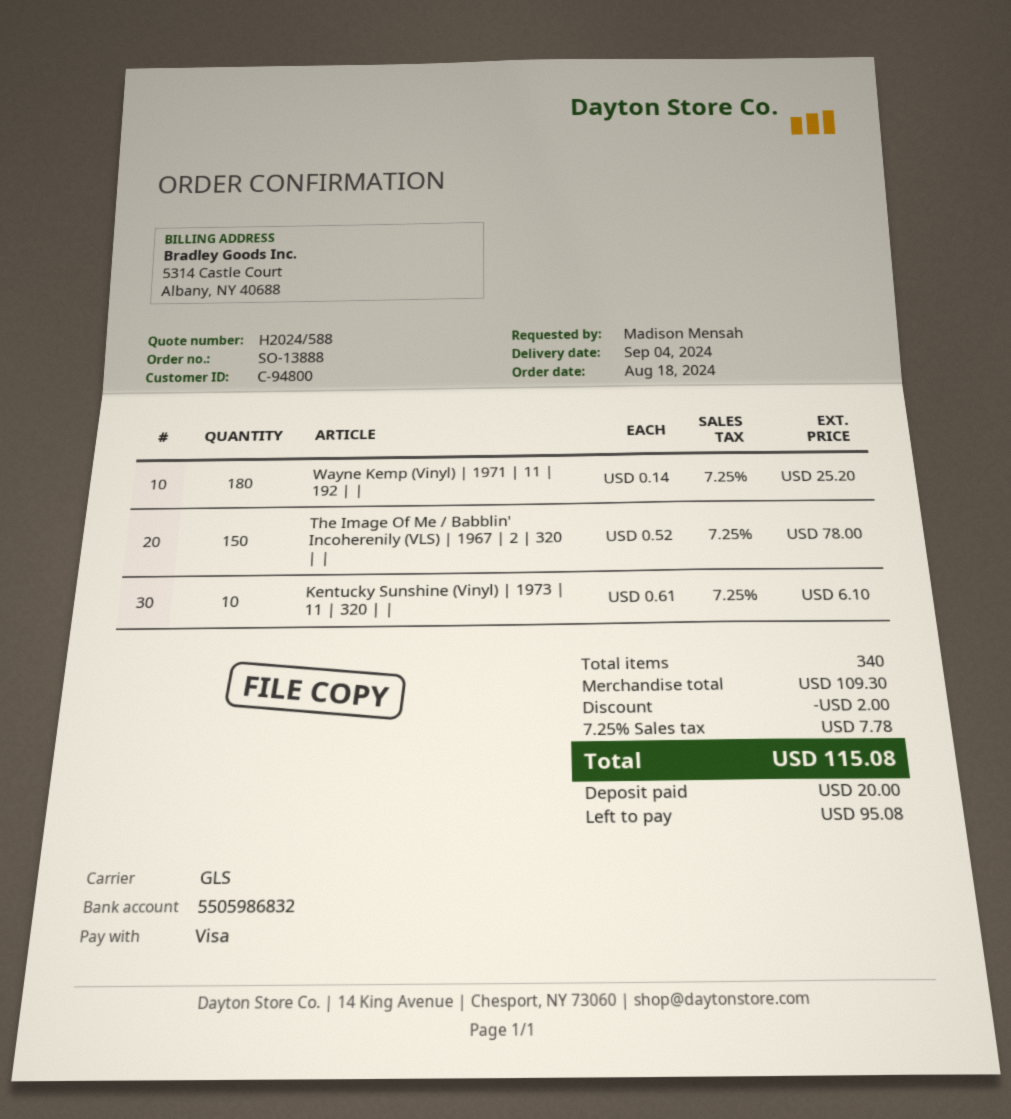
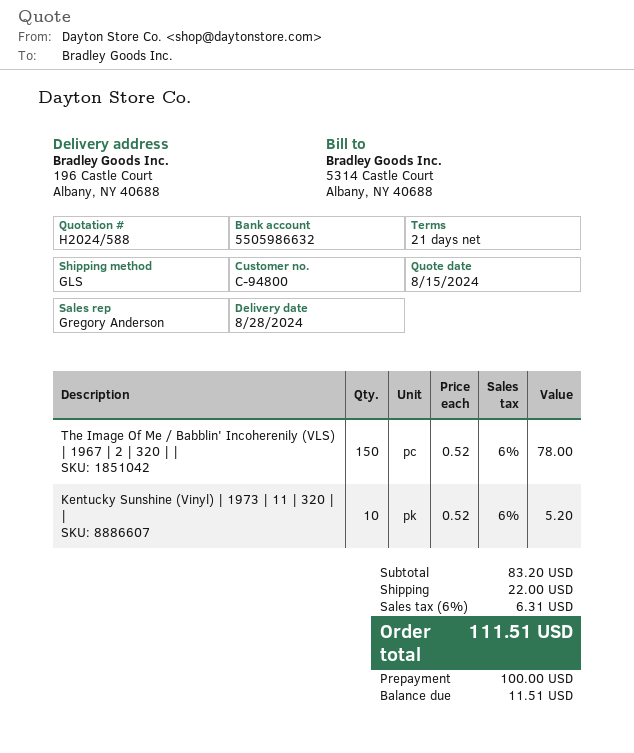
delivery date: 2024-09-04 -> 2024-08-28
bank account: 5505986832 -> 5505986632
Wayne Kemp (Vinyl) | 1971 | 11 | 192 | |: 180 x 0.14 = 25.20 -> none
Kentucky Sunshine (Vinyl) | 1973 | 11 | 320 | |: 10 x 0.61 = 6.10 -> 10 x 0.52 = 5.20
subtotal: 109.30 -> 83.20
discount: 2.00 -> none
shipping: none -> 22.00
tax: 7.25% = 7.78 -> 6% = 6.31
total: 115.08 -> 111.51
deposit: 20.00 -> 100.00
balance: 95.08 -> 11.51

